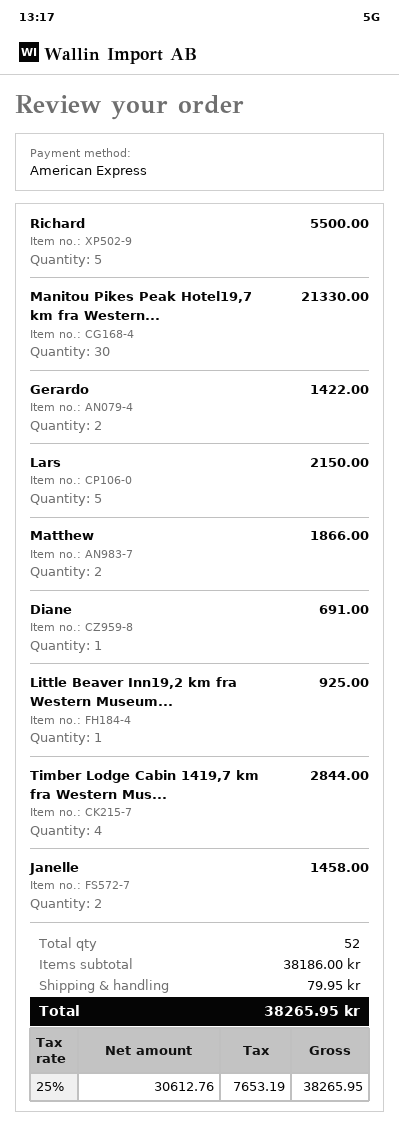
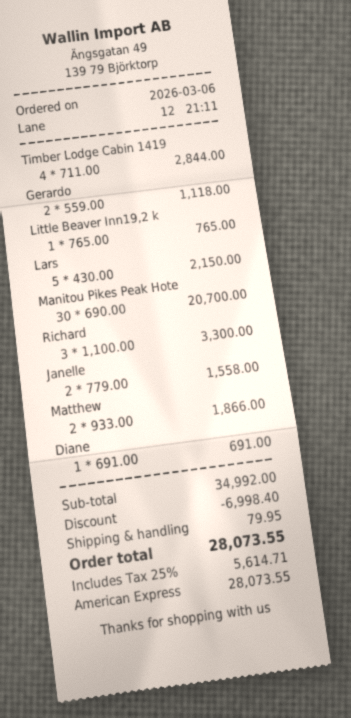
Richard: 5 for 5500.00 -> 3 for 3300.00
Manitou Pikes Peak Hotel19,7 km fra Western...: 30 for 21330.00 -> 30 for 20700.00
Gerardo: 2 for 1422.00 -> 2 for 1118.00
Little Beaver Inn19,2 km fra Western Museum...: 1 for 925.00 -> 1 for 765.00
Janelle: 2 for 1458.00 -> 2 for 1558.00
subtotal: 38186.00 -> 34992.00
discount: none -> 6998.40
tax: 25% = 7653.19 -> 25% = 5614.71
total: 38265.95 -> 28073.55

